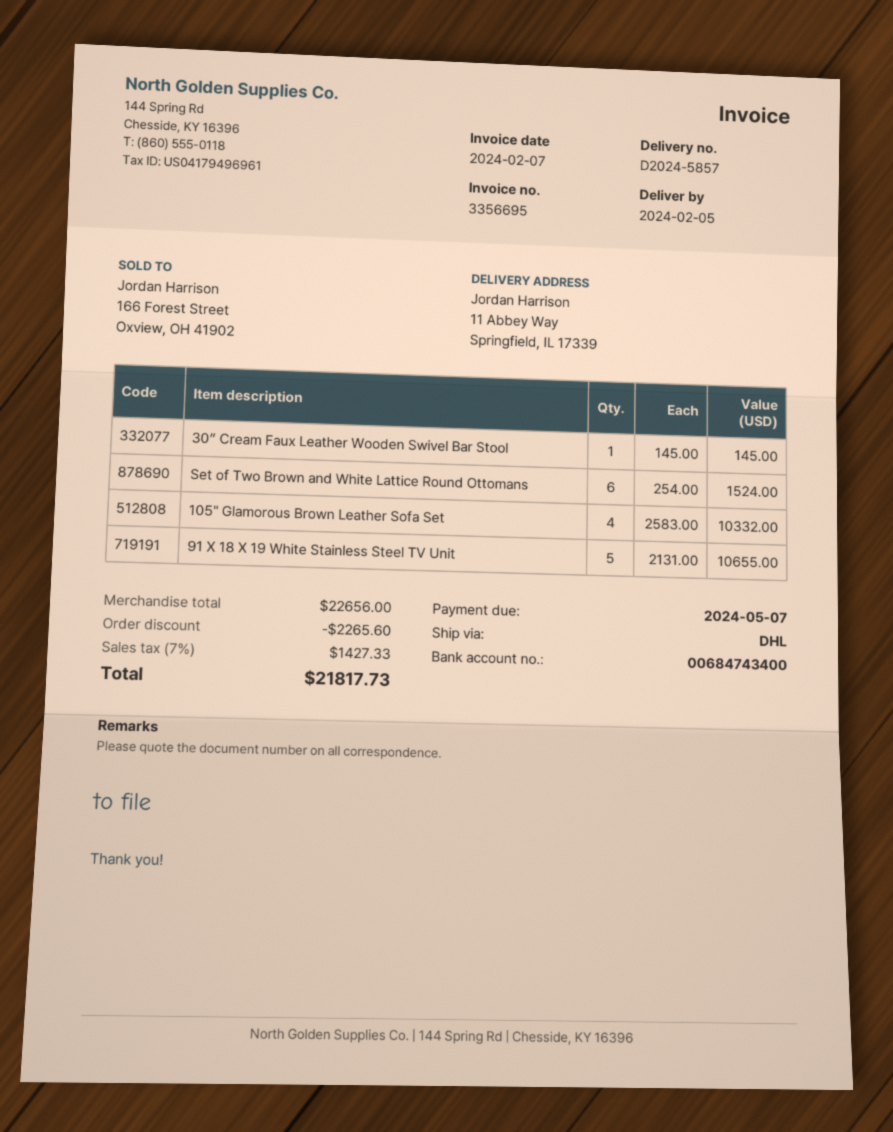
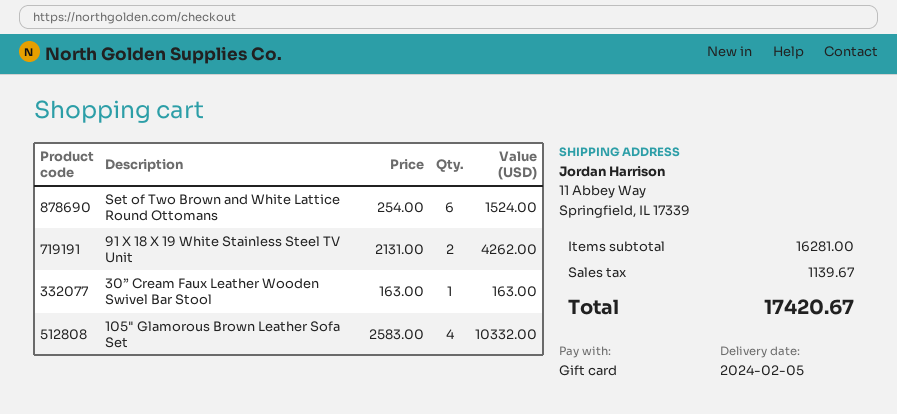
30” Cream Faux Leather Wooden Swivel Bar Stool: 1 x 145.00 = 145.00 -> 1 x 163.00 = 163.00
91 X 18 X 19 White Stainless Steel TV Unit: 5 x 2131.00 = 10655.00 -> 2 x 2131.00 = 4262.00
subtotal: 22656.00 -> 16281.00
discount: 2265.60 -> none
tax: 1427.33 -> 1139.67
total: 21817.73 -> 17420.67

